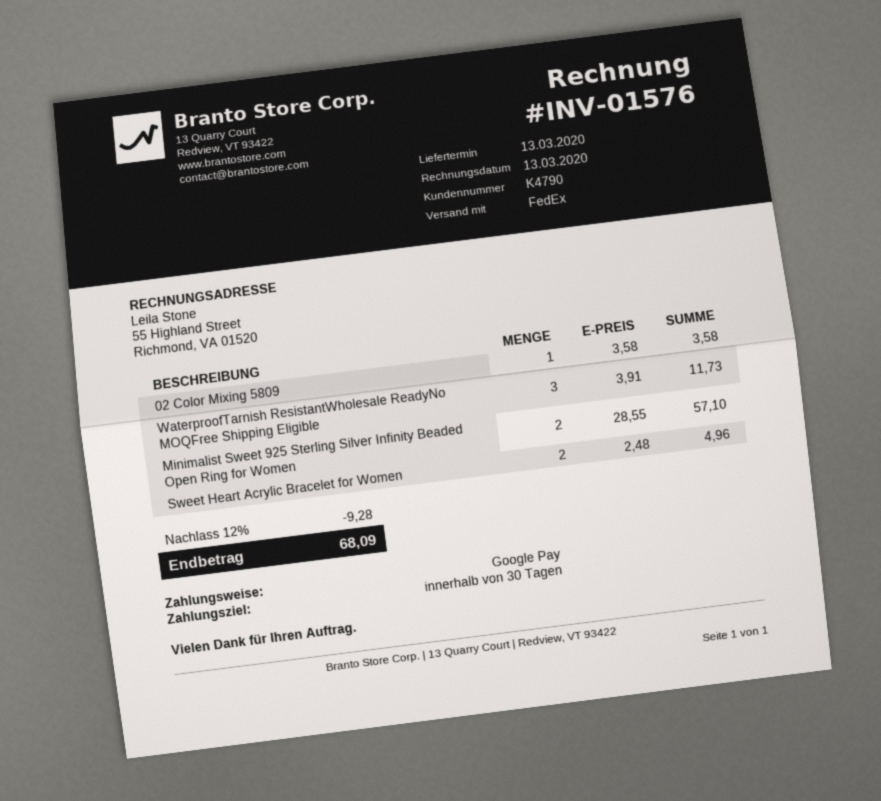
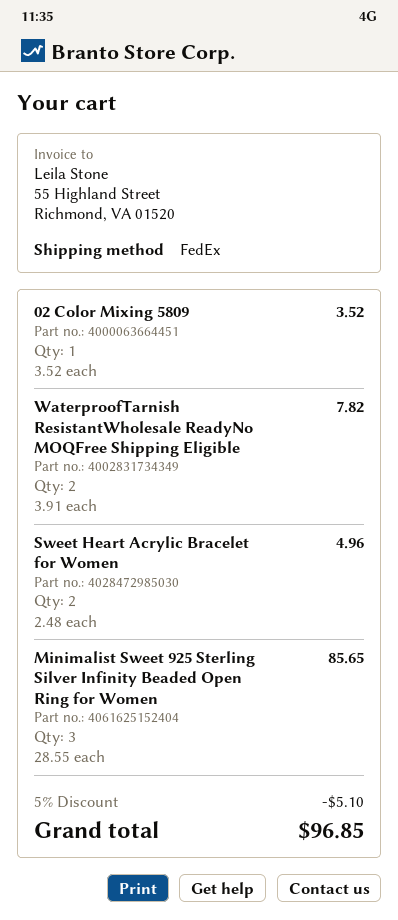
02 Color Mixing 5809: 1 x 3.58 = 3.58 -> 1 x 3.52 = 3.52
WaterproofTarnish ResistantWholesale ReadyNo MOQFree Shipping Eligible: 3 x 3.91 = 11.73 -> 2 x 3.91 = 7.82
Minimalist Sweet 925 Sterling Silver Infinity Beaded Open Ring for Women: 2 x 28.55 = 57.10 -> 3 x 28.55 = 85.65
discount: 12% = 9.28 -> 5% = 5.10
total: 68.09 -> 96.85

